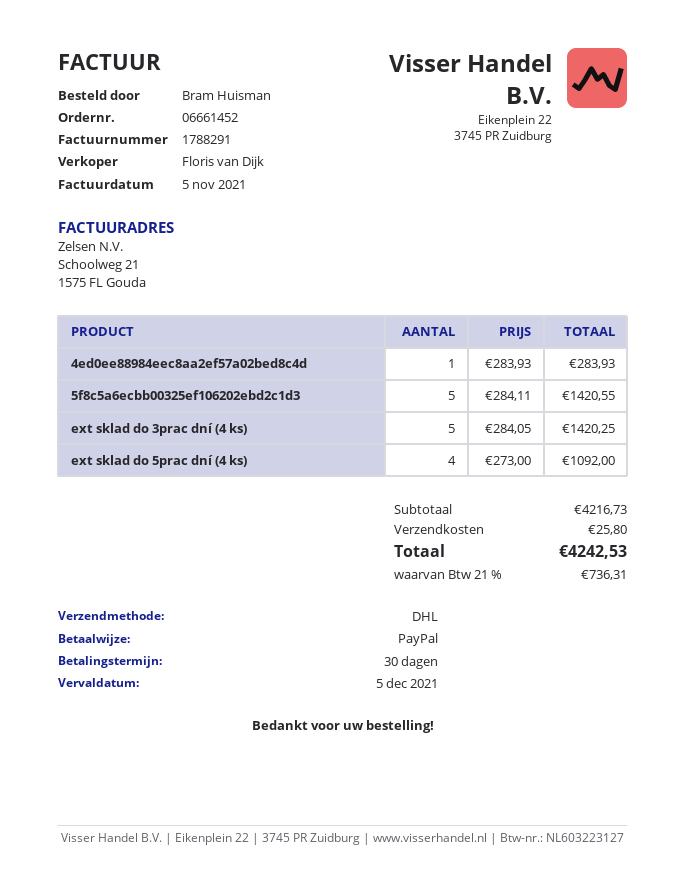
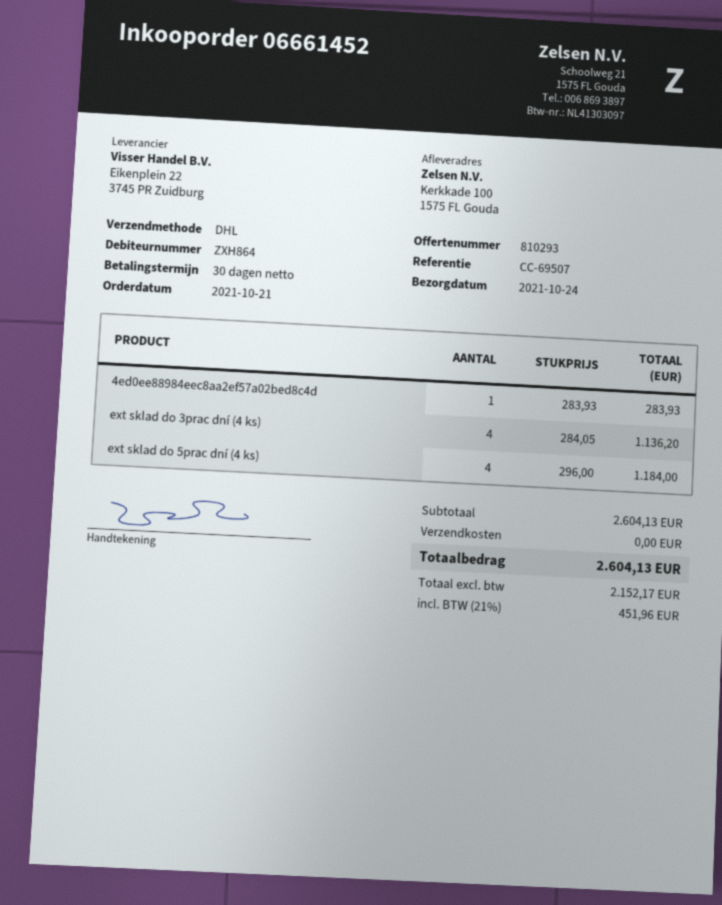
5f8c5a6ecbb00325ef106202ebd2c1d3: 5 x 284.11 = 1420.55 -> none
ext sklad do 3prac dní (4 ks): 5 x 284.05 = 1420.25 -> 4 x 284.05 = 1136.20
ext sklad do 5prac dní (4 ks): 4 x 273.00 = 1092.00 -> 4 x 296.00 = 1184.00
subtotal: 4216.73 -> 2604.13
shipping: 25.80 -> 0.00
tax: 21% = 736.31 -> 21% = 451.96
total: 4242.53 -> 2604.13

